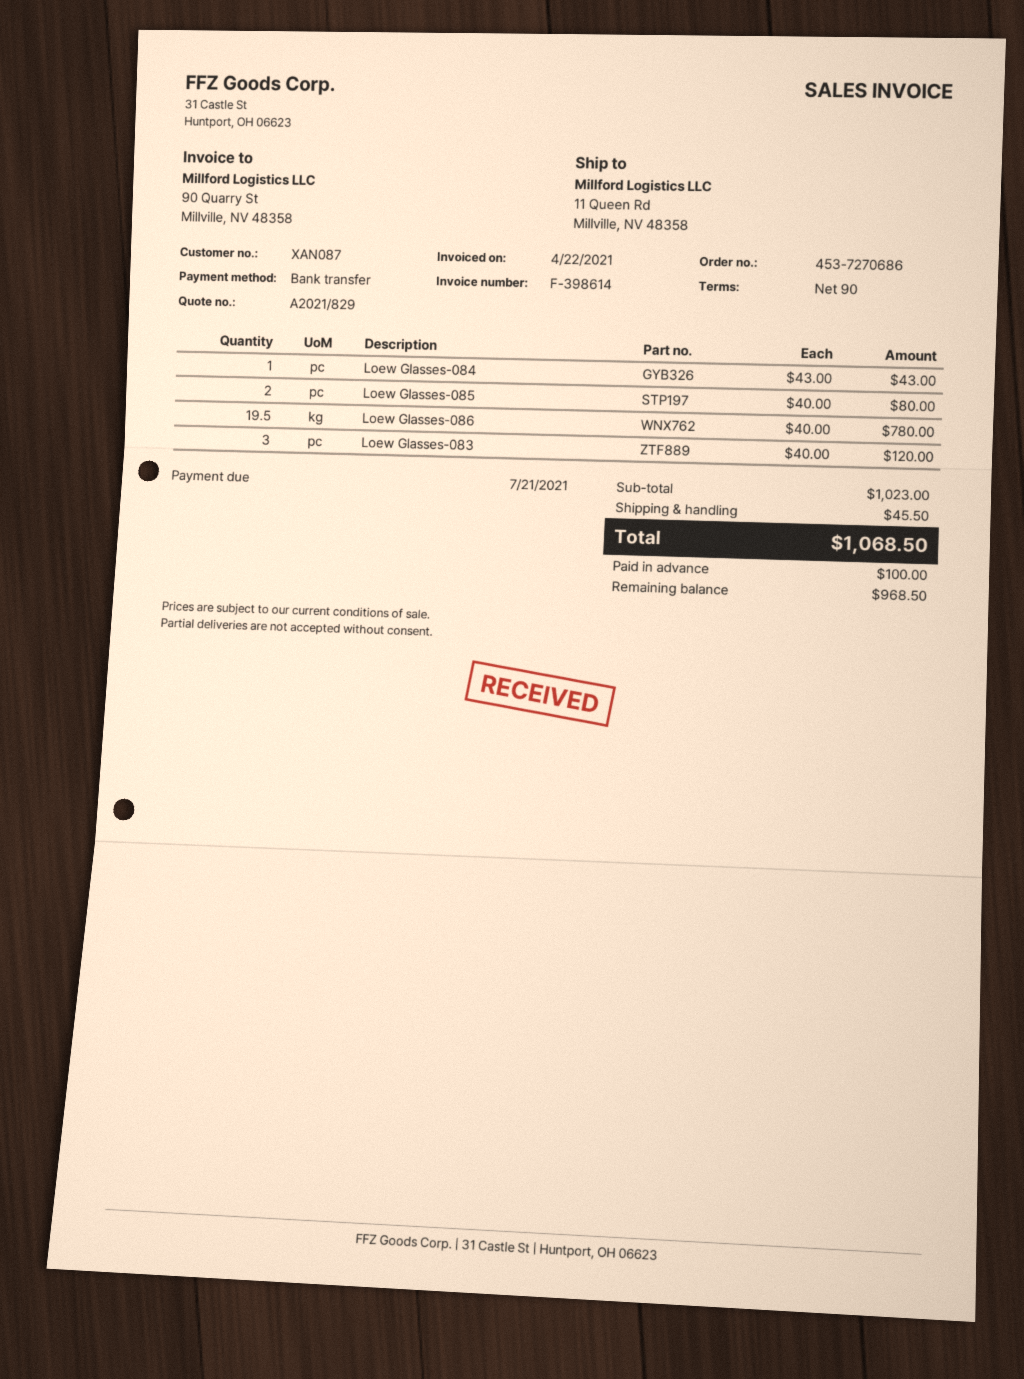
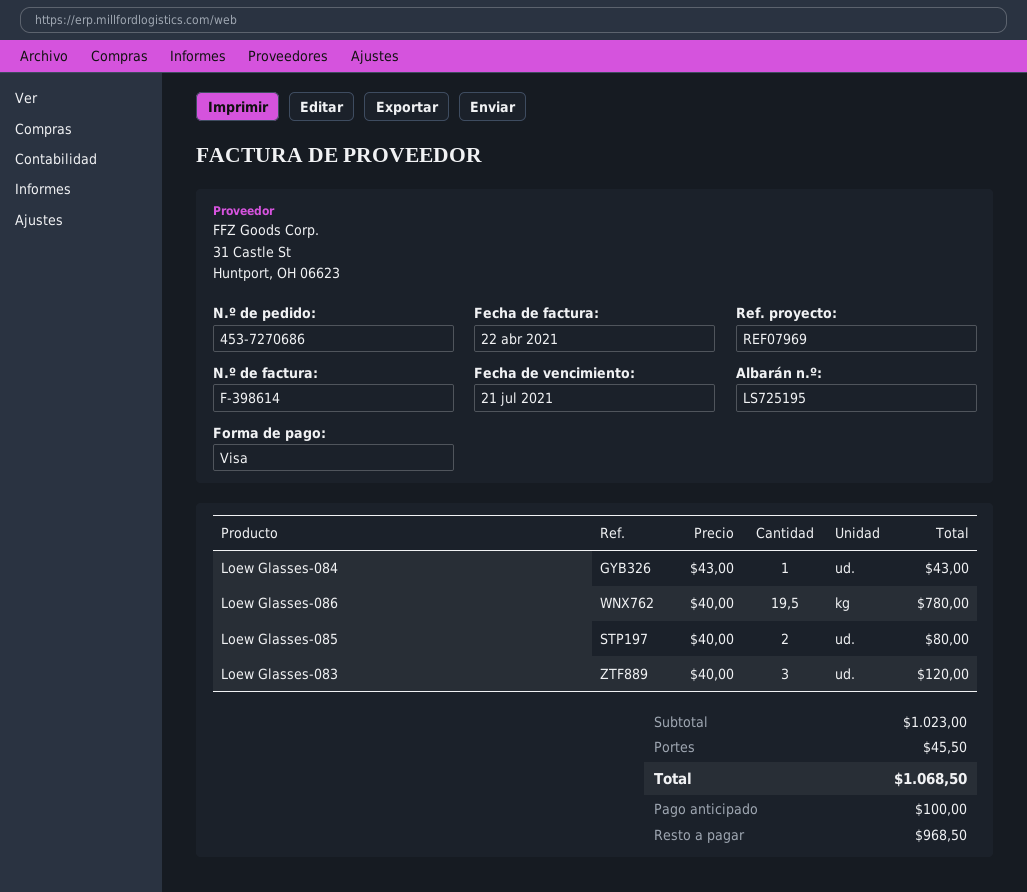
payment method: bank transfer -> Visa

